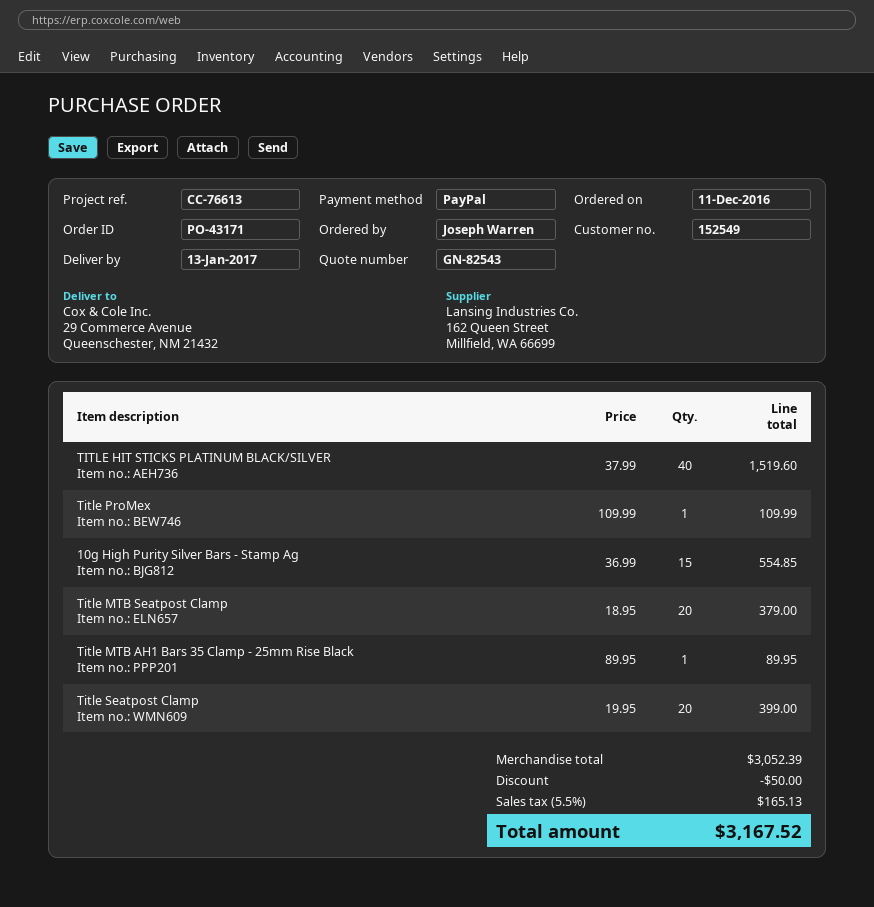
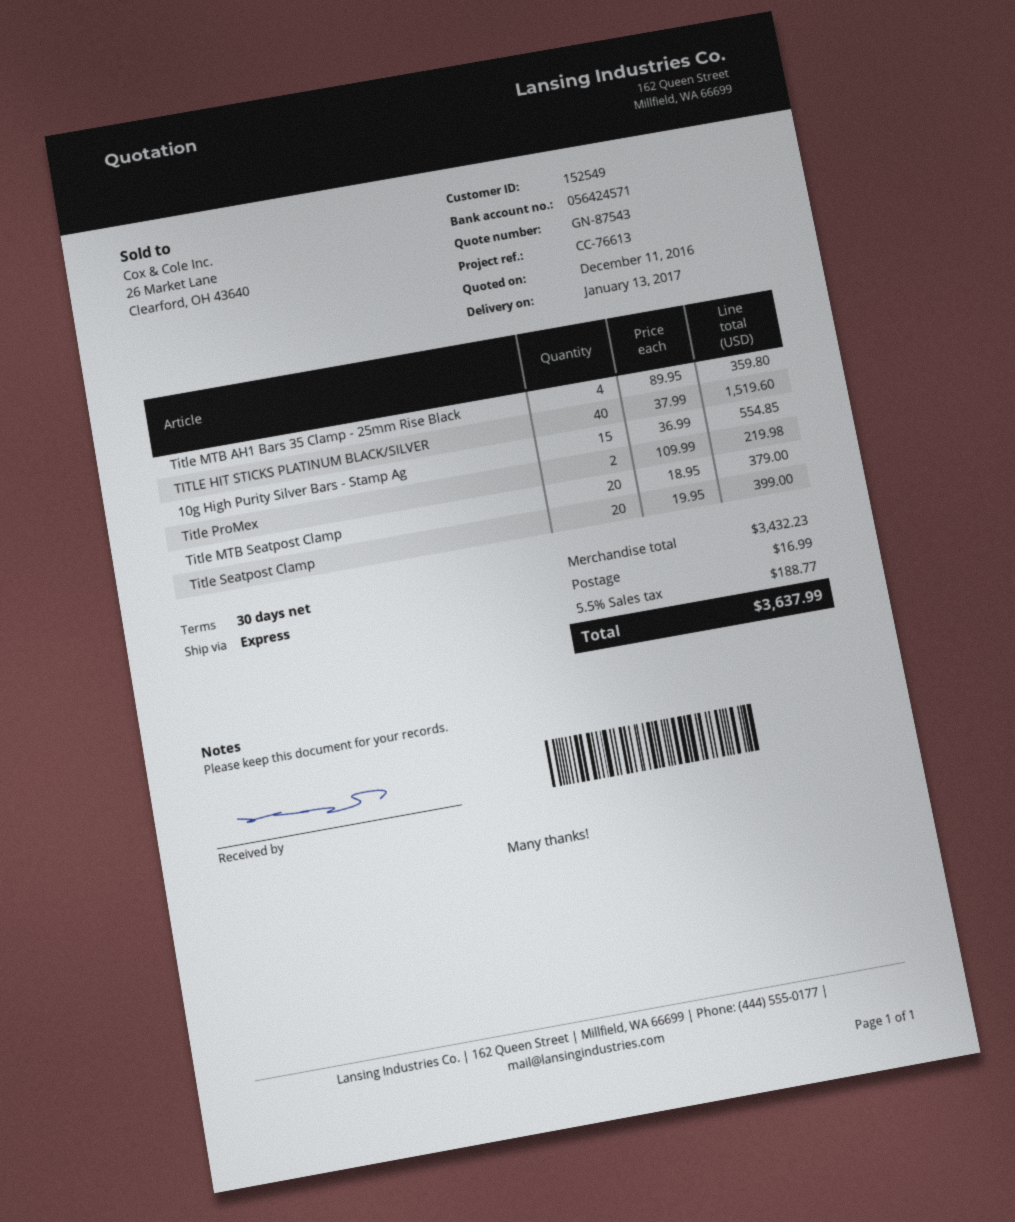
quote number: GN-82543 -> GN-87543
Title ProMex: 1 x 109.99 = 109.99 -> 2 x 109.99 = 219.98
Title MTB AH1 Bars 35 Clamp - 25mm Rise Black: 1 x 89.95 = 89.95 -> 4 x 89.95 = 359.80
subtotal: 3052.39 -> 3432.23
discount: 50.00 -> none
shipping: none -> 16.99
tax: 5.5% = 165.13 -> 5.5% = 188.77
total: 3167.52 -> 3637.99

